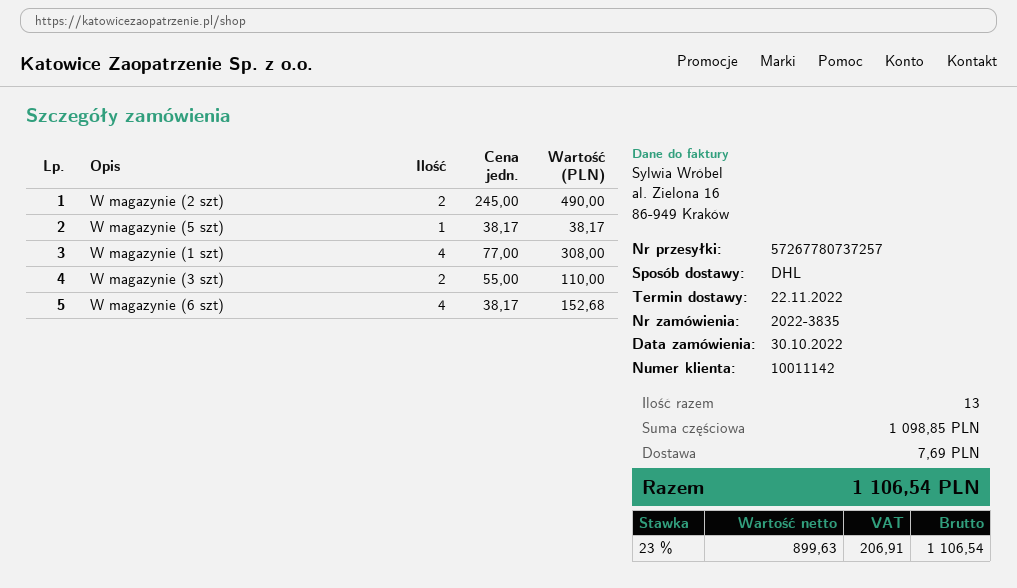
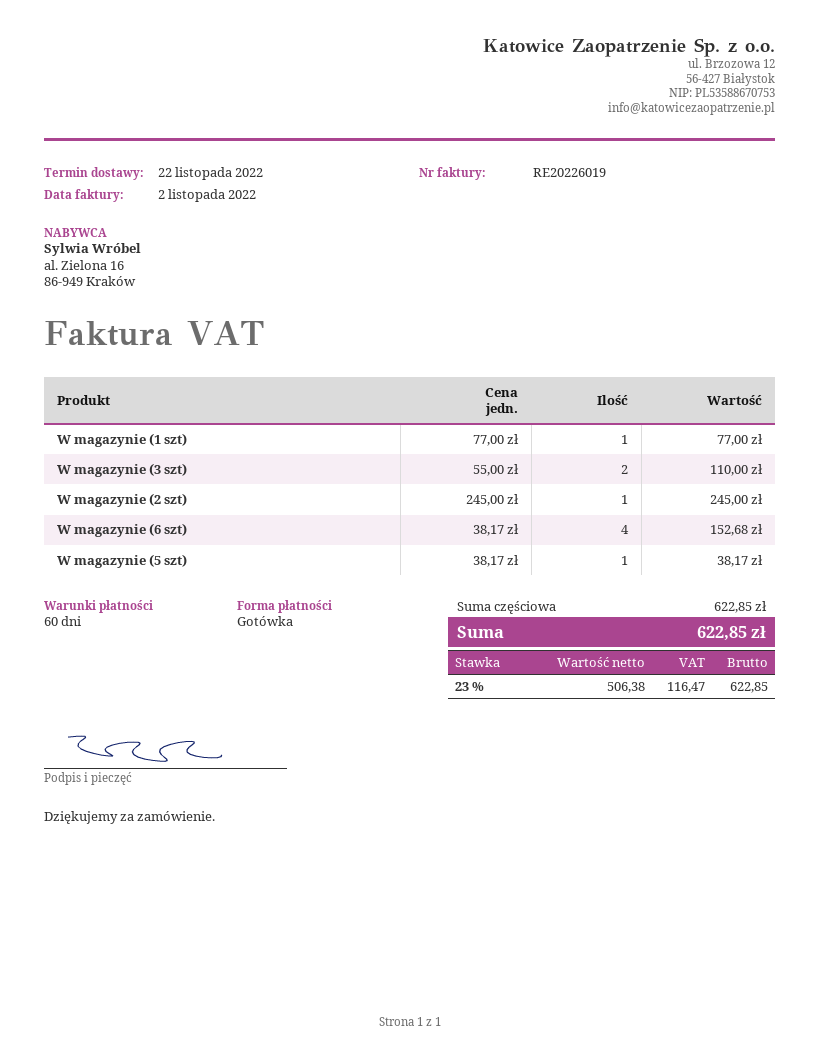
W magazynie (2 szt): 2 x 245.00 = 490.00 -> 1 x 245.00 = 245.00
W magazynie (1 szt): 4 x 77.00 = 308.00 -> 1 x 77.00 = 77.00
subtotal: 1098.85 -> 622.85
shipping: 7.69 -> none
net: 899.63 -> 506.38
tax: 23% = 206.91 -> 23% = 116.47
total: 1106.54 -> 622.85

